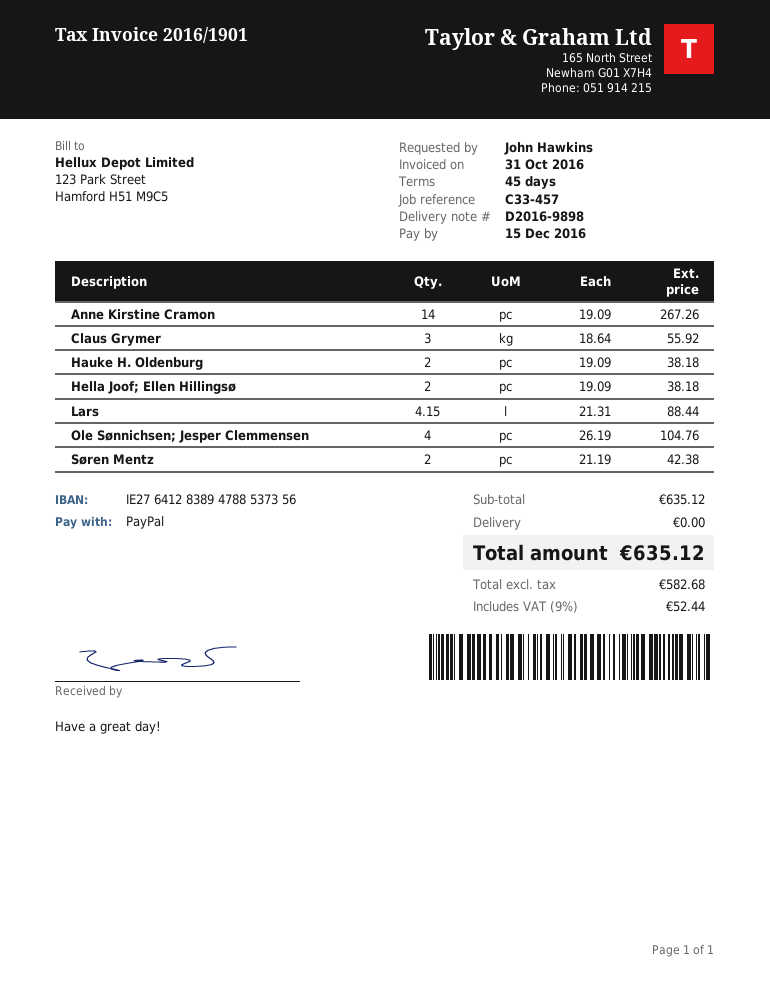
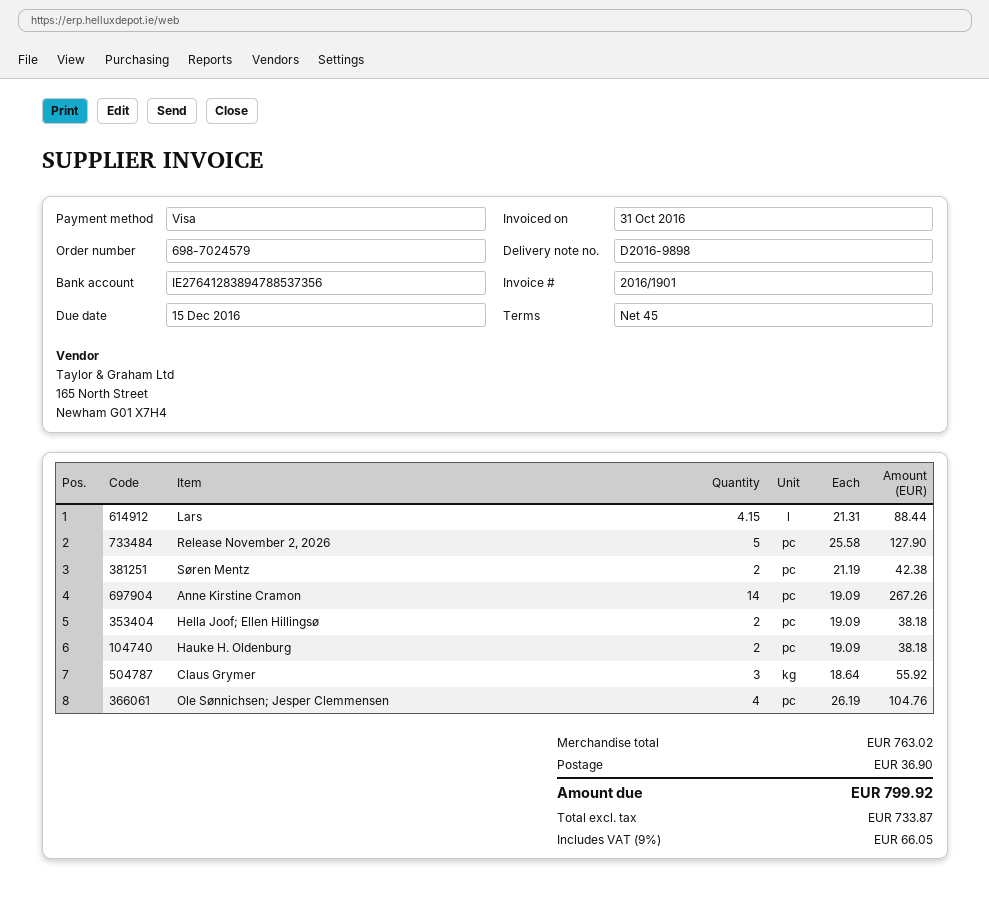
payment method: PayPal -> Visa
Release November 2, 2026: none -> 5 x 25.58 = 127.90
subtotal: 635.12 -> 763.02
shipping: 0.00 -> 36.90
net: 582.68 -> 733.87
tax: 9% = 52.44 -> 9% = 66.05
total: 635.12 -> 799.92

